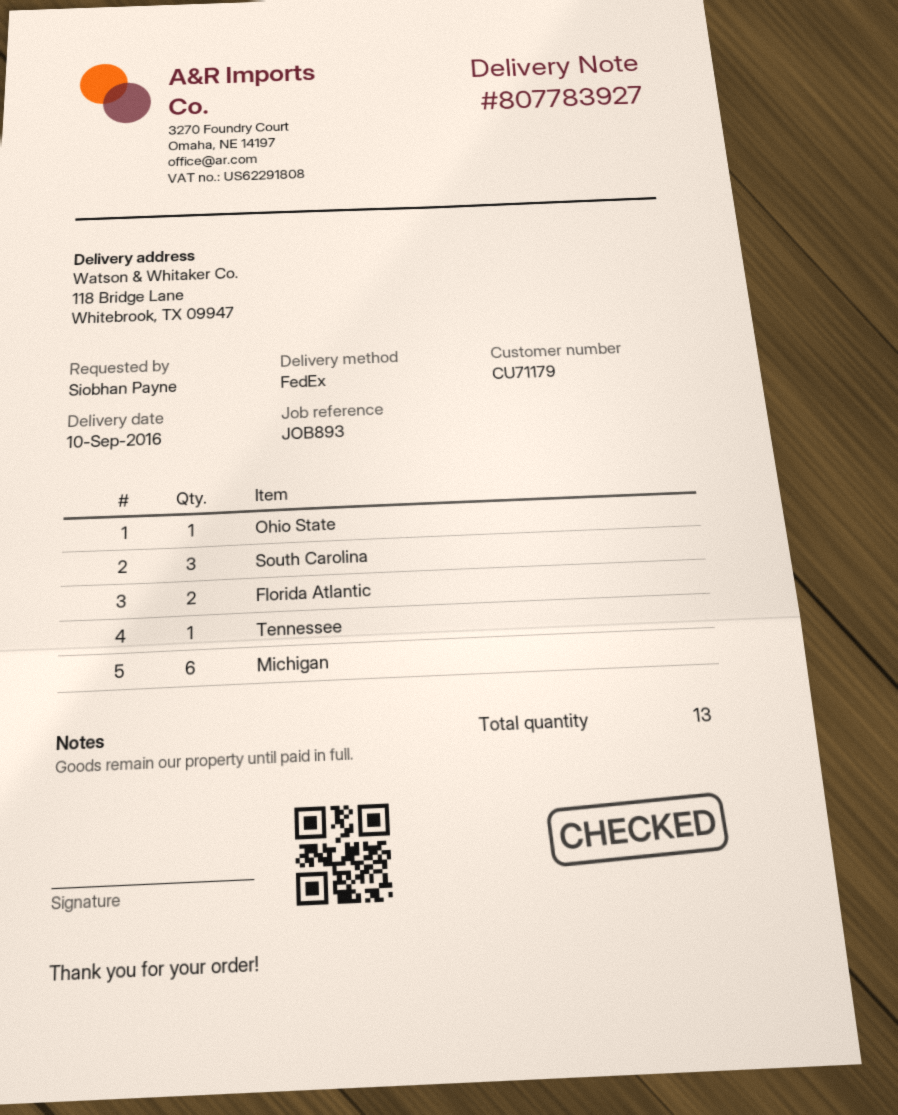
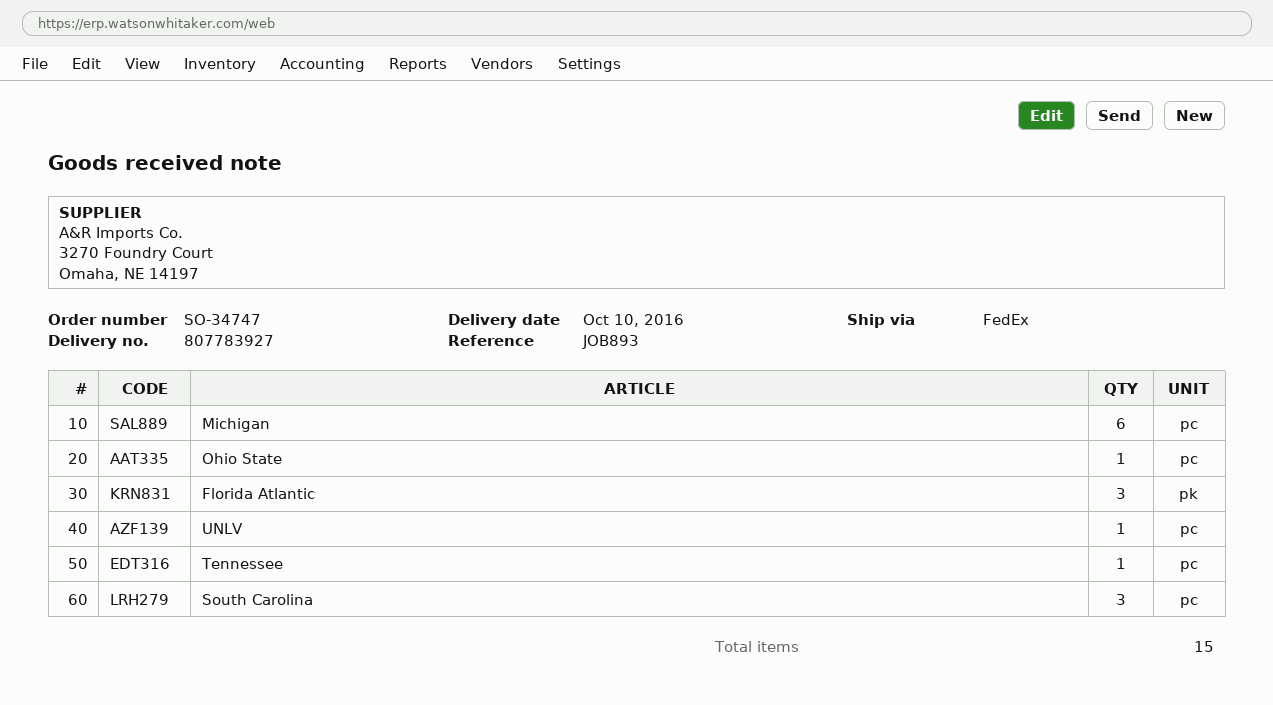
delivery date: 2016-09-10 -> 2016-10-10
Florida Atlantic: 2 -> 3
UNLV: none -> 1
total quantity: 13 -> 15

